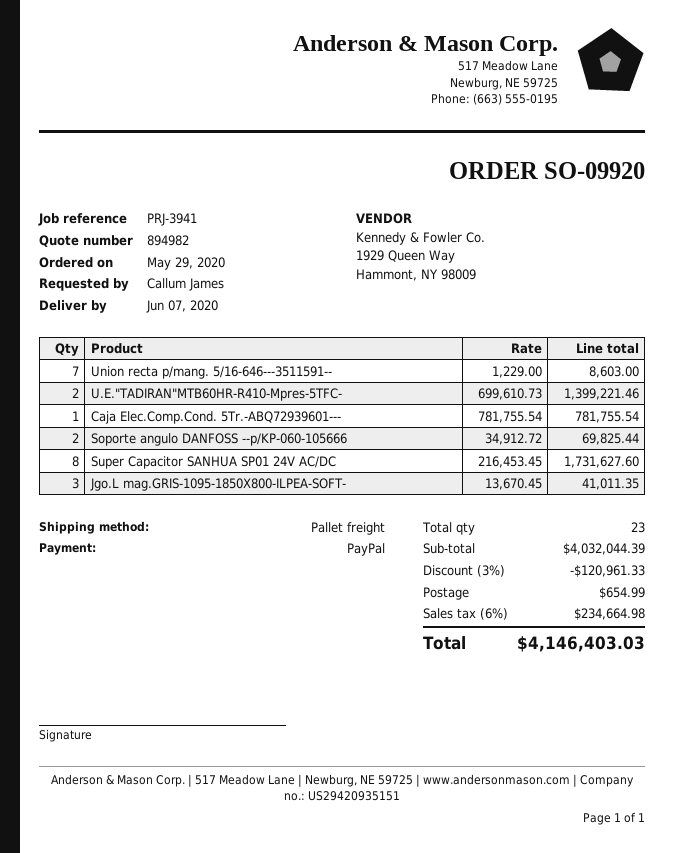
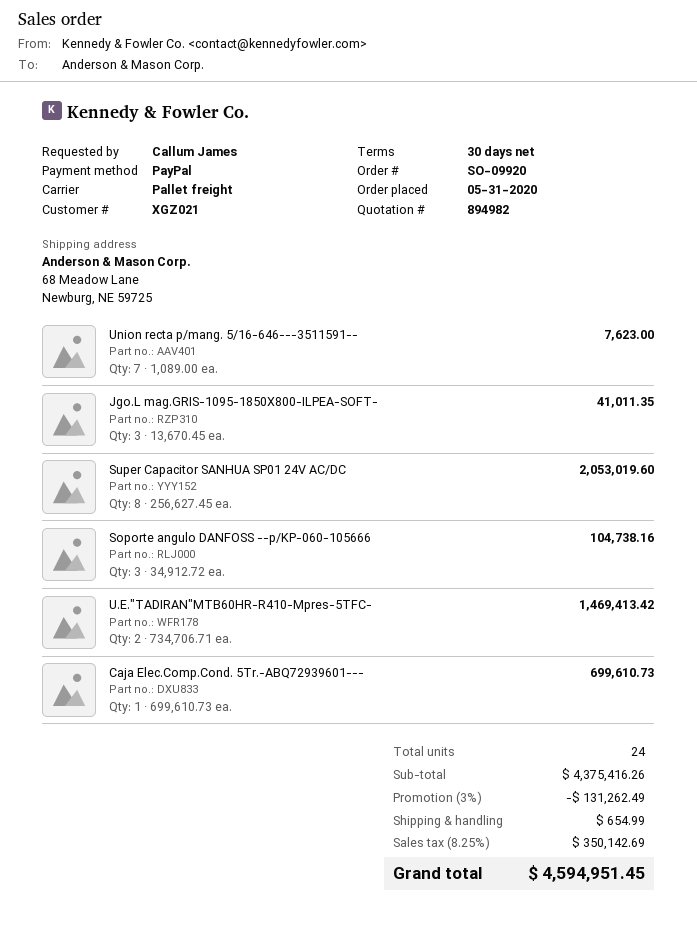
order date: 2020-05-29 -> 2020-05-31
Union recta p/mang. 5/16-646---3511591--: 7 x 1229.00 = 8603.00 -> 7 x 1089.00 = 7623.00
U.E."TADIRAN"MTB60HR-R410-Mpres-5TFC-: 2 x 699610.73 = 1399221.46 -> 2 x 734706.71 = 1469413.42
Caja Elec.Comp.Cond. 5Tr.-ABQ72939601---: 1 x 781755.54 = 781755.54 -> 1 x 699610.73 = 699610.73
Soporte angulo DANFOSS --p/KP-060-105666: 2 x 34912.72 = 69825.44 -> 3 x 34912.72 = 104738.16
Super Capacitor SANHUA SP01 24V AC/DC: 8 x 216453.45 = 1731627.60 -> 8 x 256627.45 = 2053019.60
total quantity: 23 -> 24
subtotal: 4032044.39 -> 4375416.26
discount: 3% = 120961.33 -> 3% = 131262.49
tax: 6% = 234664.98 -> 8.25% = 350142.69
total: 4146403.03 -> 4594951.45

